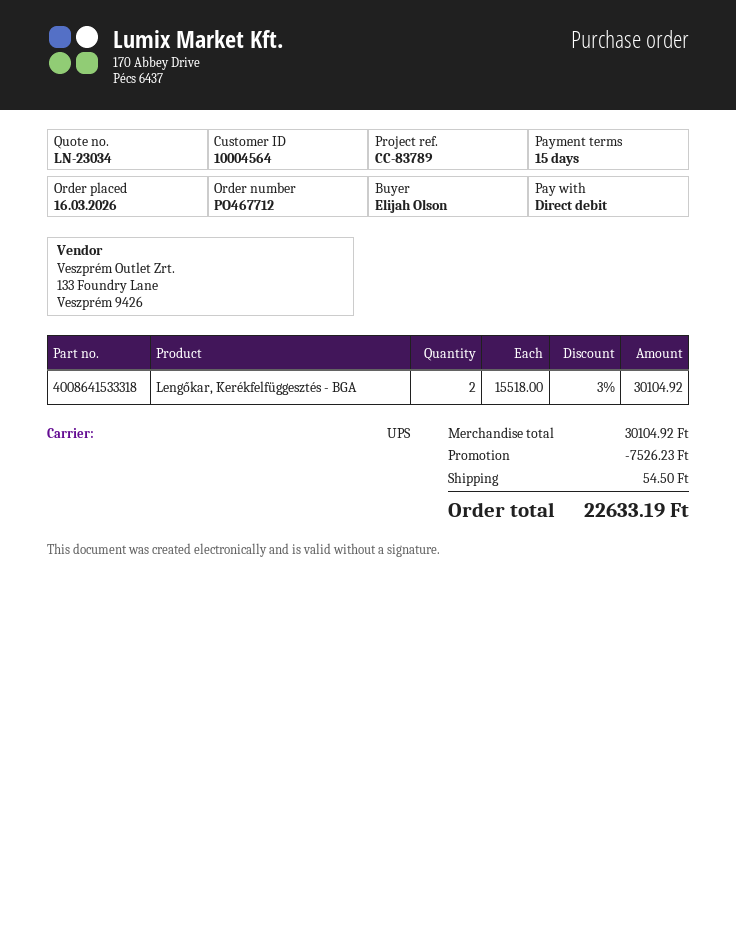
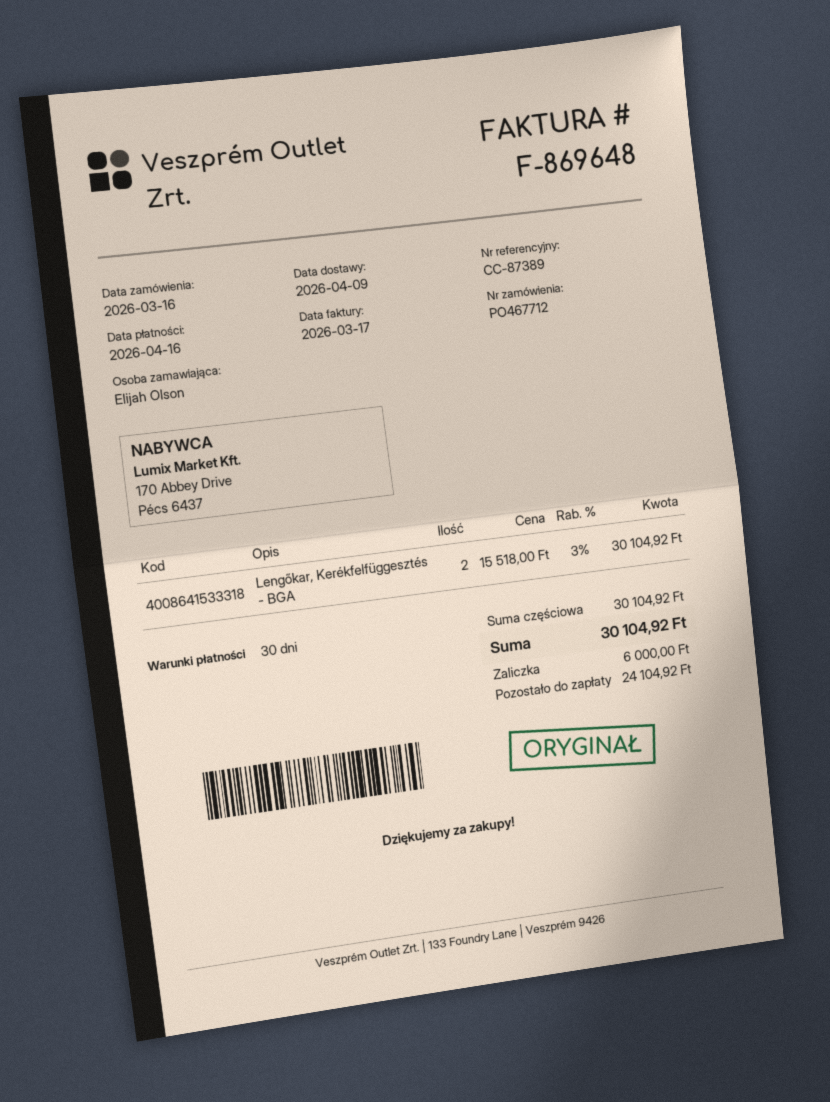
payment terms: 15 days -> 30 days
reference: CC-83789 -> CC-87389
discount: 7526.23 -> none
shipping: 54.50 -> none
total: 22633.19 -> 30104.92

